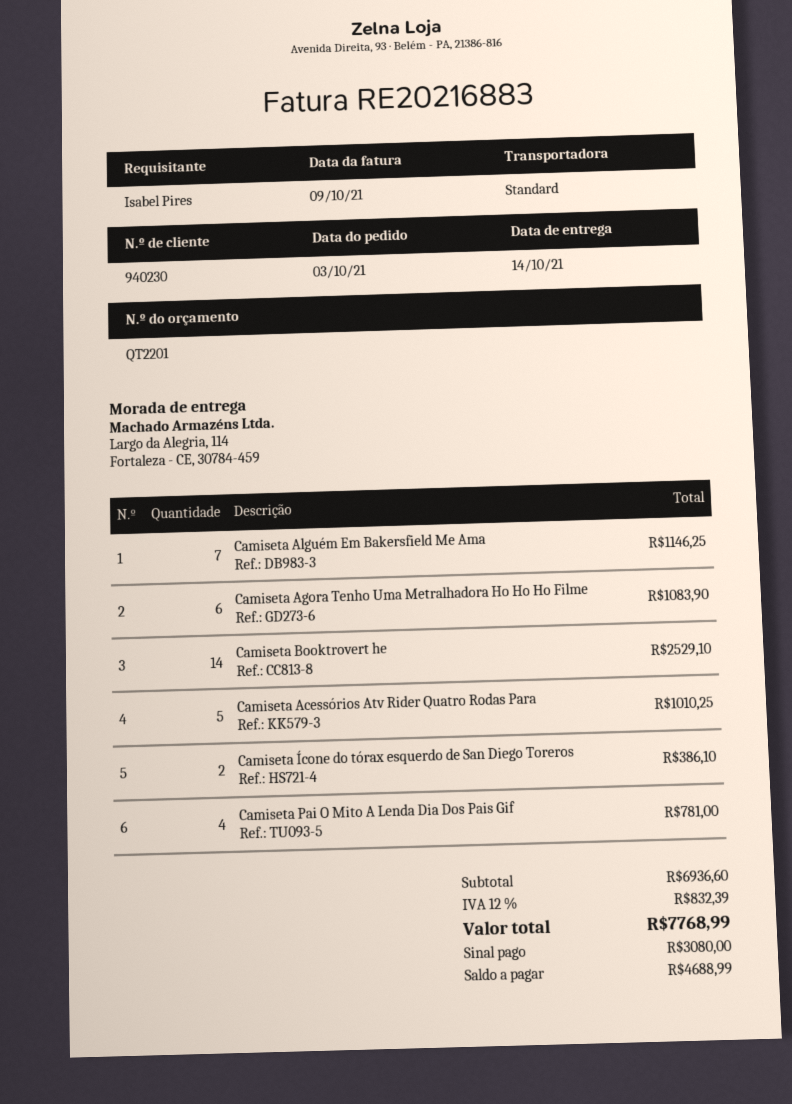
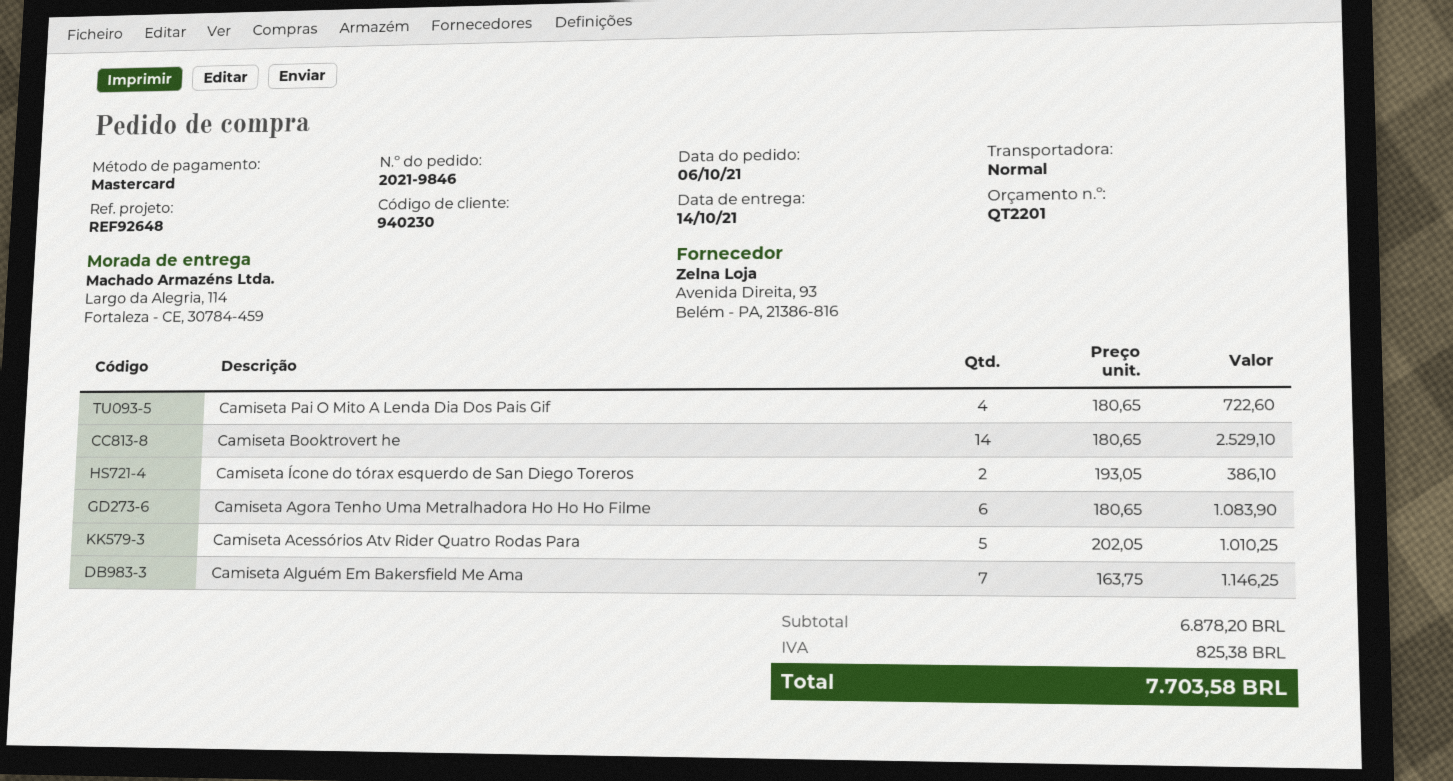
order date: 2021-10-03 -> 2021-10-06
Camiseta Pai O Mito A Lenda Dia Dos Pais Gif: 4 for 781.00 -> 4 for 722.60
subtotal: 6936.60 -> 6878.20
tax: 832.39 -> 825.38
total: 7768.99 -> 7703.58

